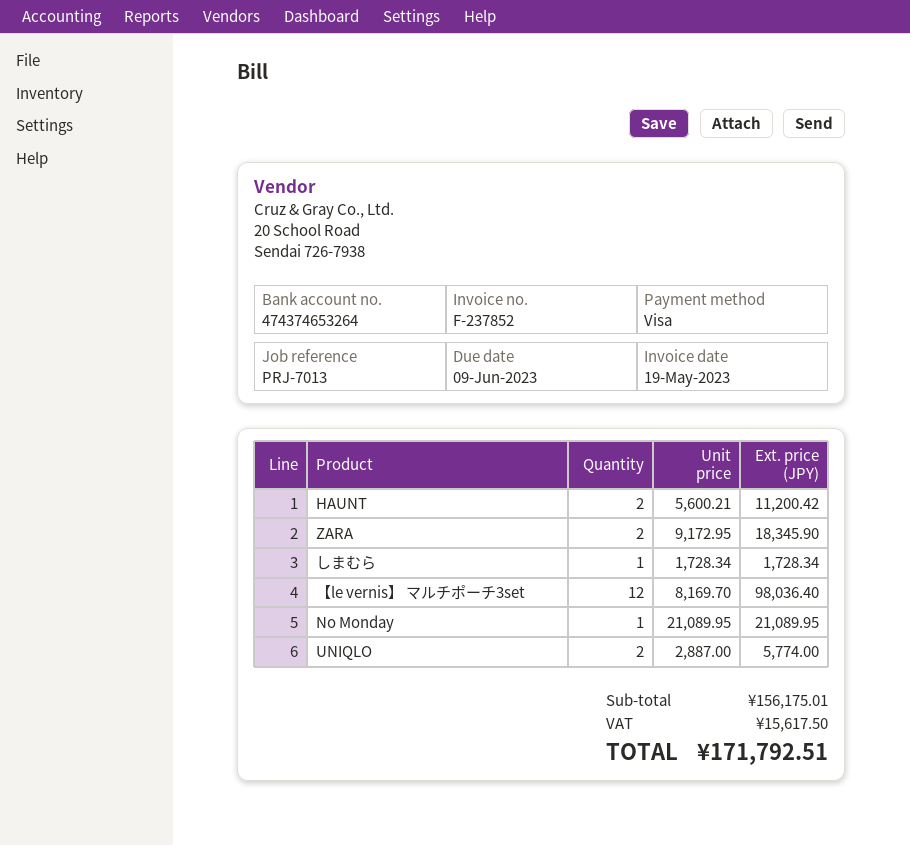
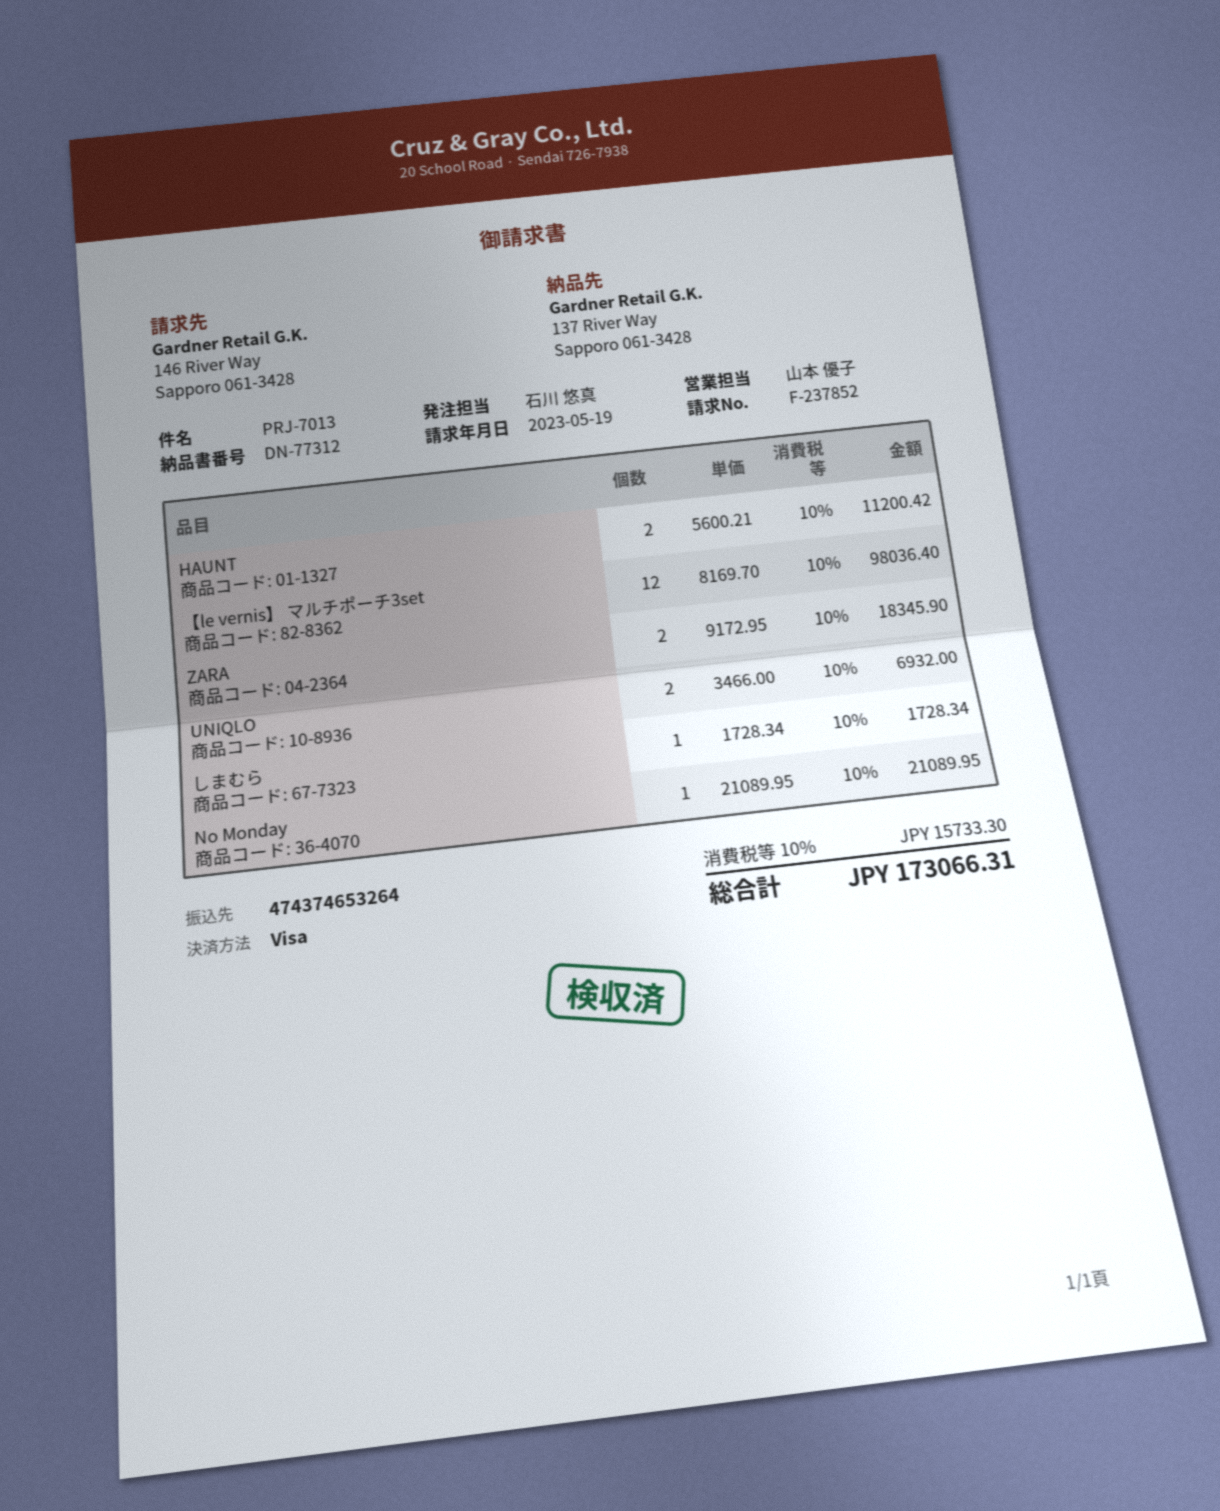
UNIQLO: 2 x 2887.00 = 5774.00 -> 2 x 3466.00 = 6932.00
tax: 15617.50 -> 15733.30
total: 171792.51 -> 173066.31

